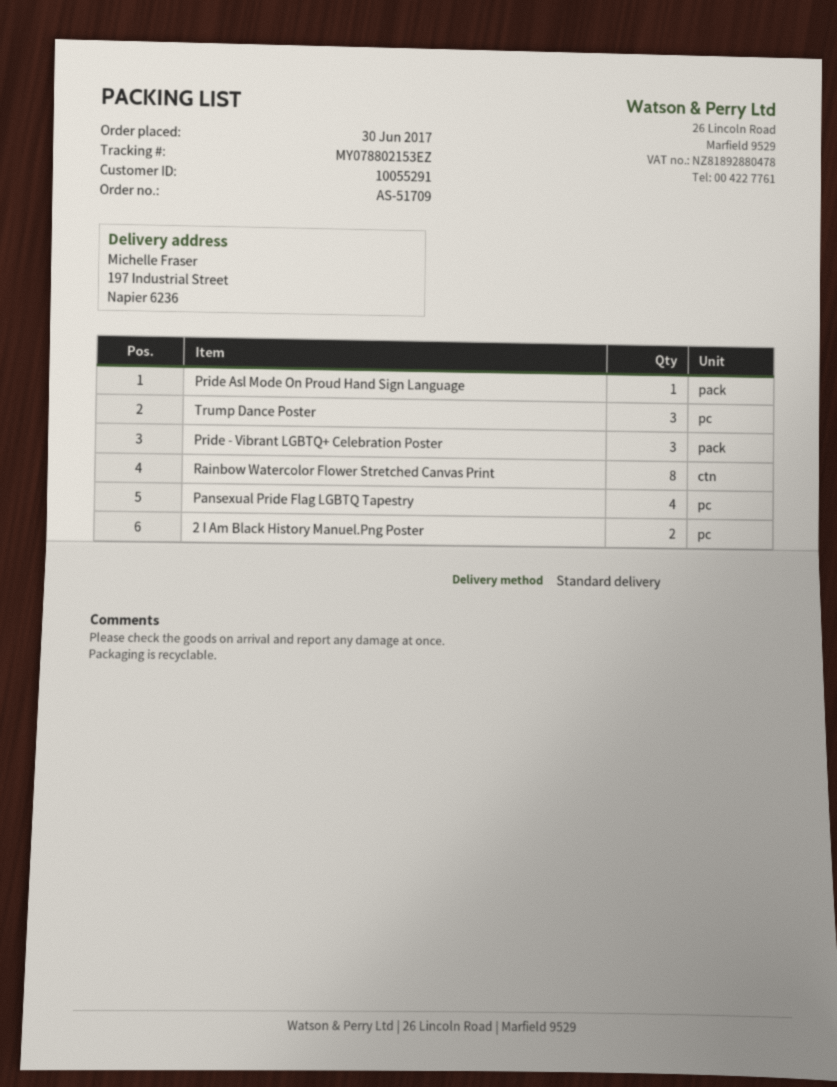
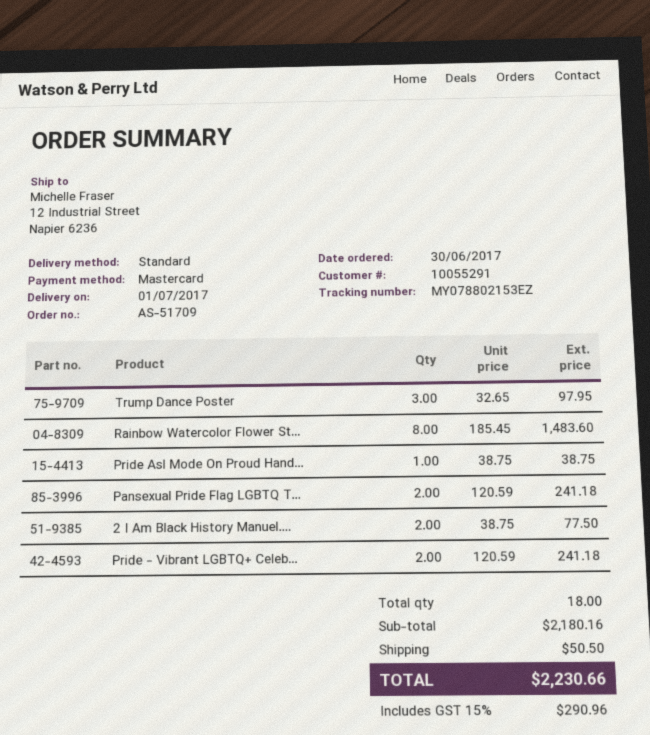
ship to: 197 Industrial Street, Napier 6236 -> 12 Industrial Street, Napier 6236
Pride - Vibrant LGBTQ+ Celebration Poster: 3 -> 2
Pansexual Pride Flag LGBTQ Tapestry: 4 -> 2

